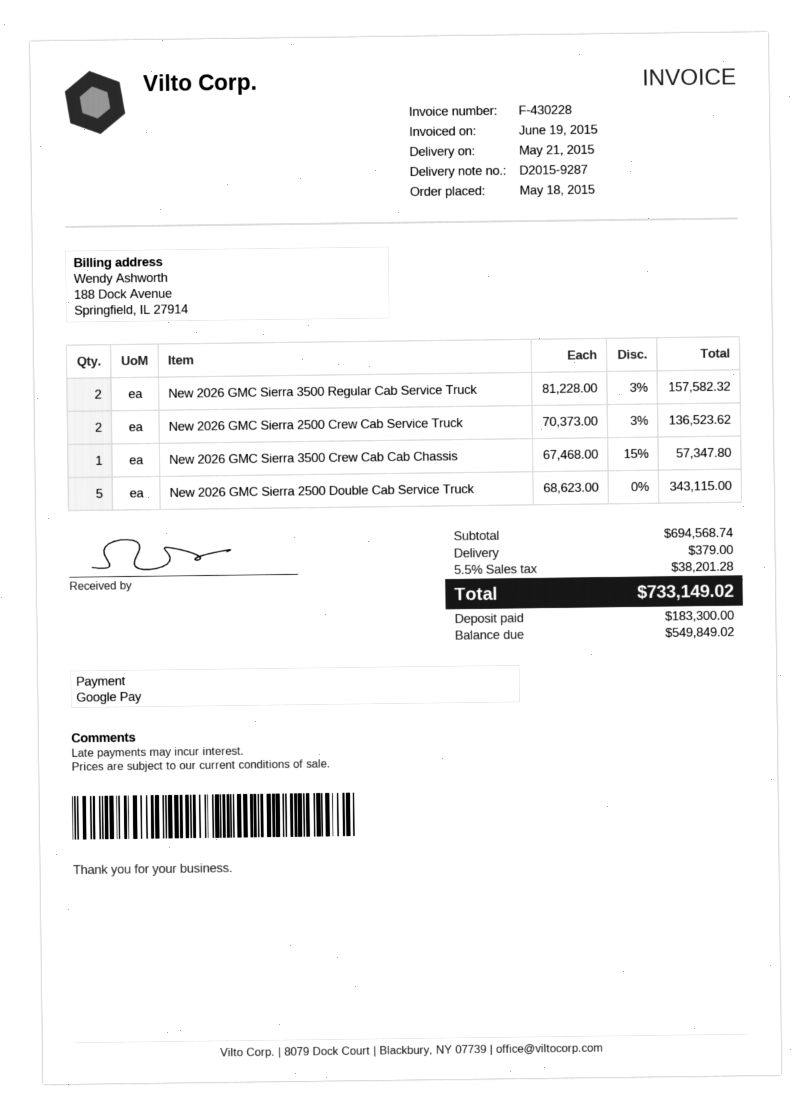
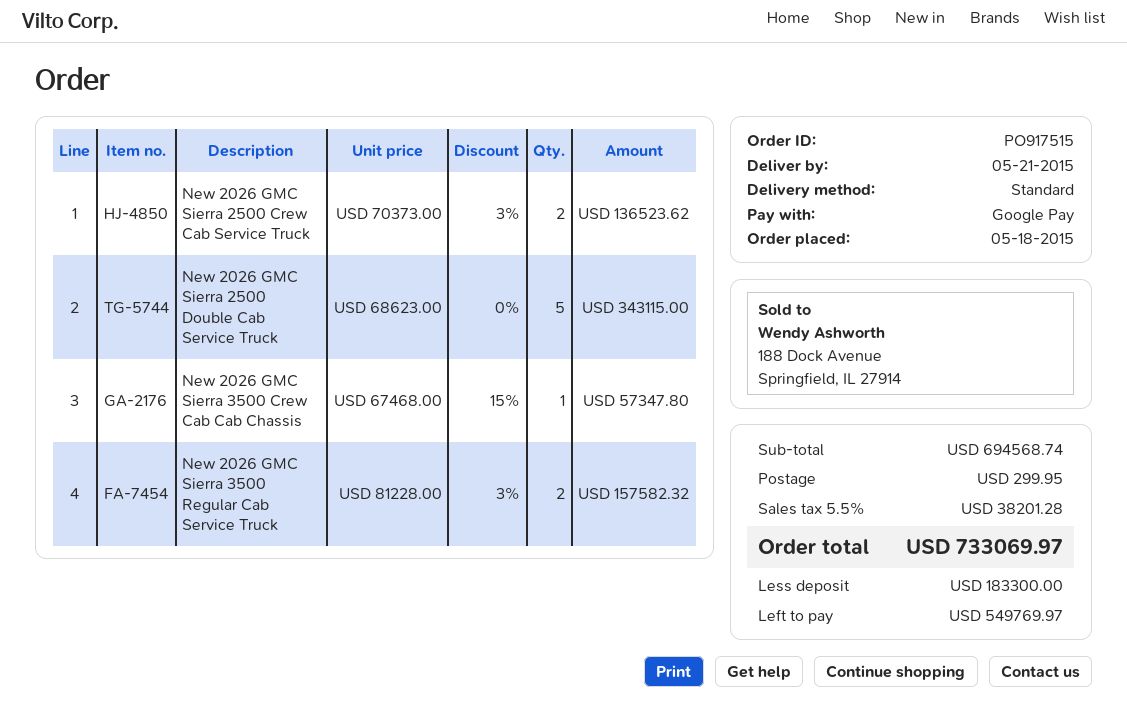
shipping: 379.00 -> 299.95
total: 733149.02 -> 733069.97
balance: 549849.02 -> 549769.97

